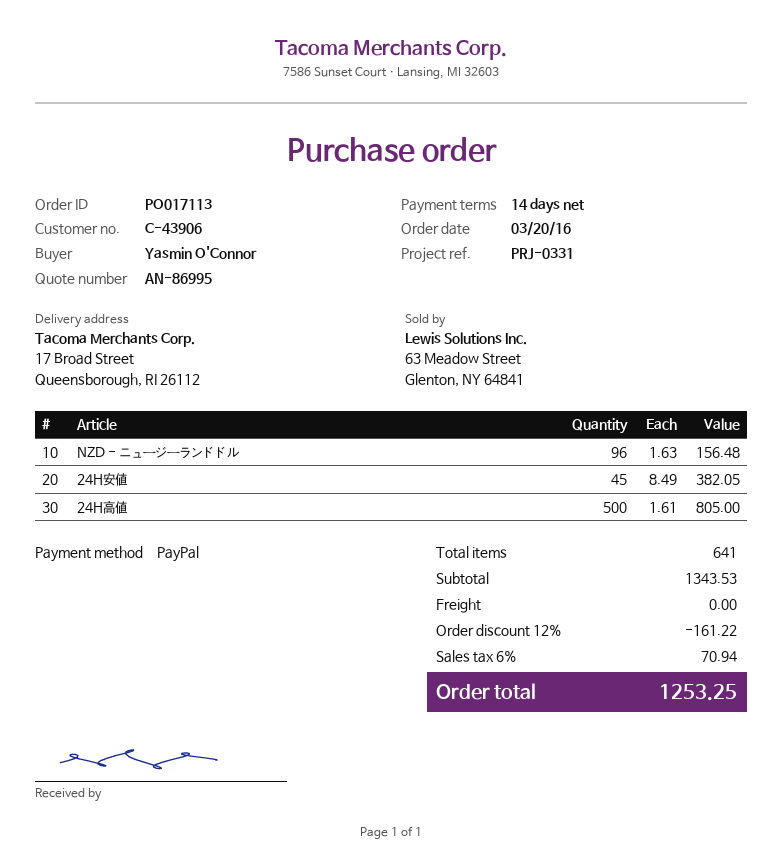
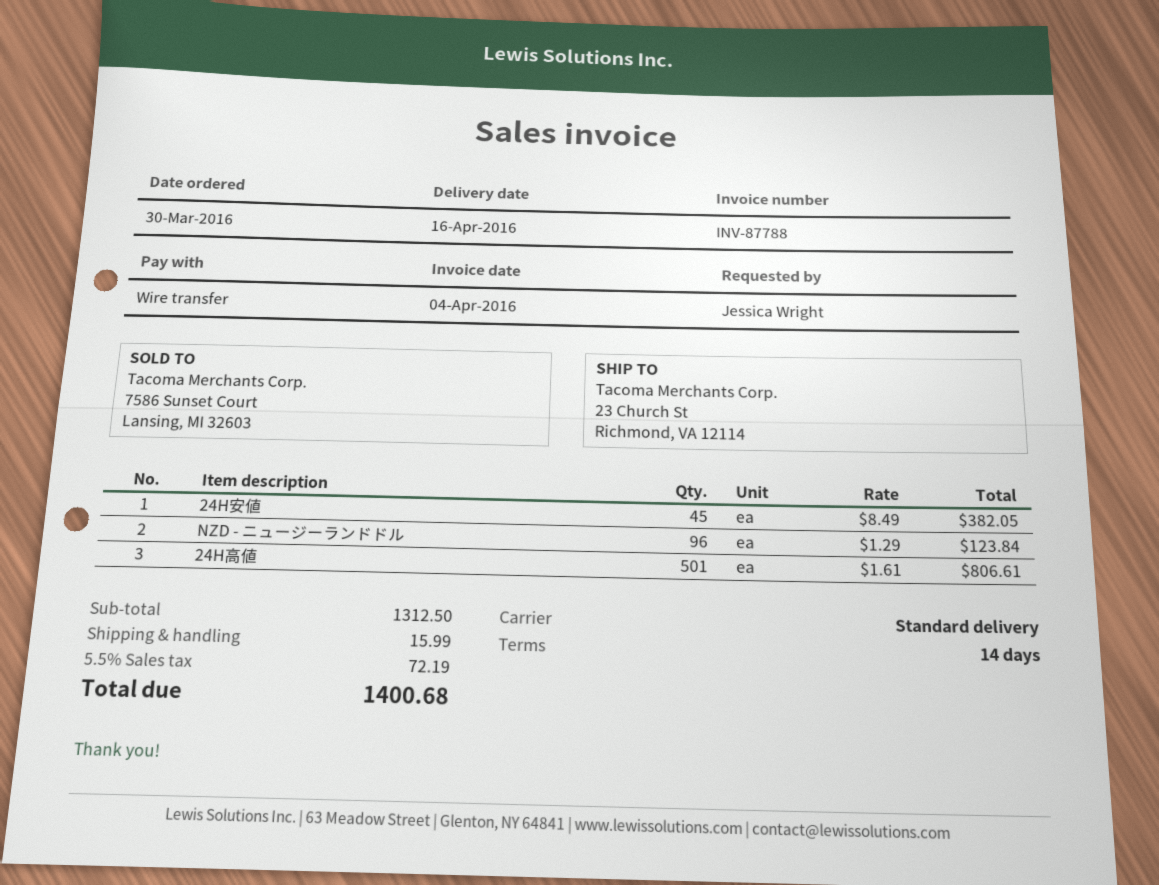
order date: 2016-03-20 -> 2016-03-30
ordered by: Yasmin O'Connor -> Jessica Wright
payment method: PayPal -> bank transfer
ship to: 17 Broad Street, Queensborough, RI 26112 -> 23 Church St, Richmond, VA 12114
NZD - ニュージーランドドル: 96 x 1.63 = 156.48 -> 96 x 1.29 = 123.84
24H高値: 500 x 1.61 = 805.00 -> 501 x 1.61 = 806.61
subtotal: 1343.53 -> 1312.50
discount: 12% = 161.22 -> none
shipping: 0.00 -> 15.99
tax: 6% = 70.94 -> 5.5% = 72.19
total: 1253.25 -> 1400.68

